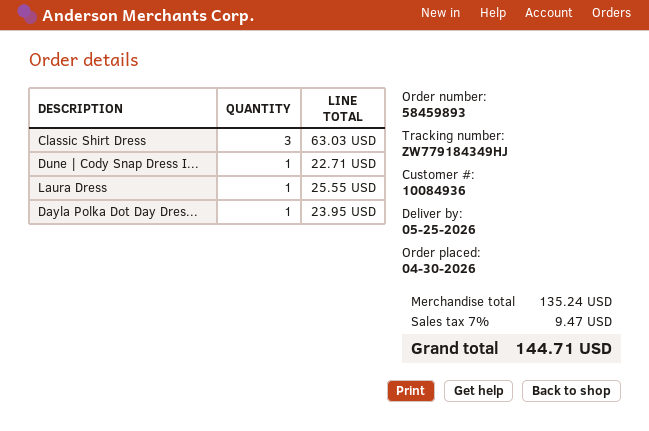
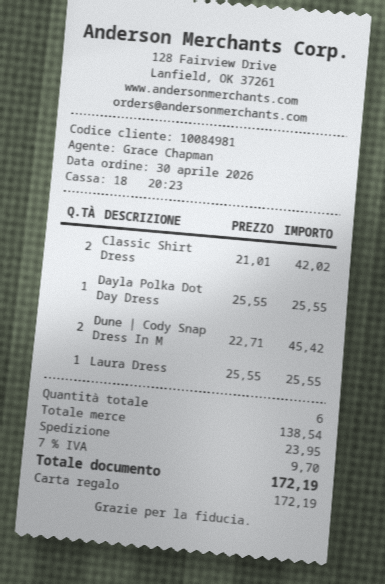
customer number: 10084936 -> 10084981
Classic Shirt Dress: 3 for 63.03 -> 2 for 42.02
Dune | Cody Snap Dress I...: 1 for 22.71 -> 2 for 45.42
Dayla Polka Dot Day Dres...: 1 for 23.95 -> 1 for 25.55
subtotal: 135.24 -> 138.54
shipping: none -> 23.95
tax: 7% = 9.47 -> 7% = 9.70
total: 144.71 -> 172.19

